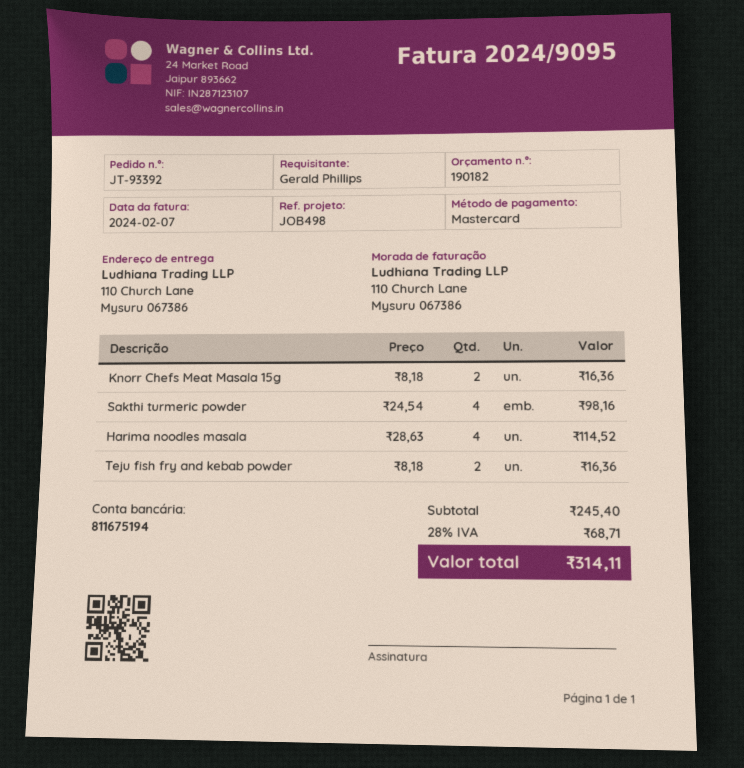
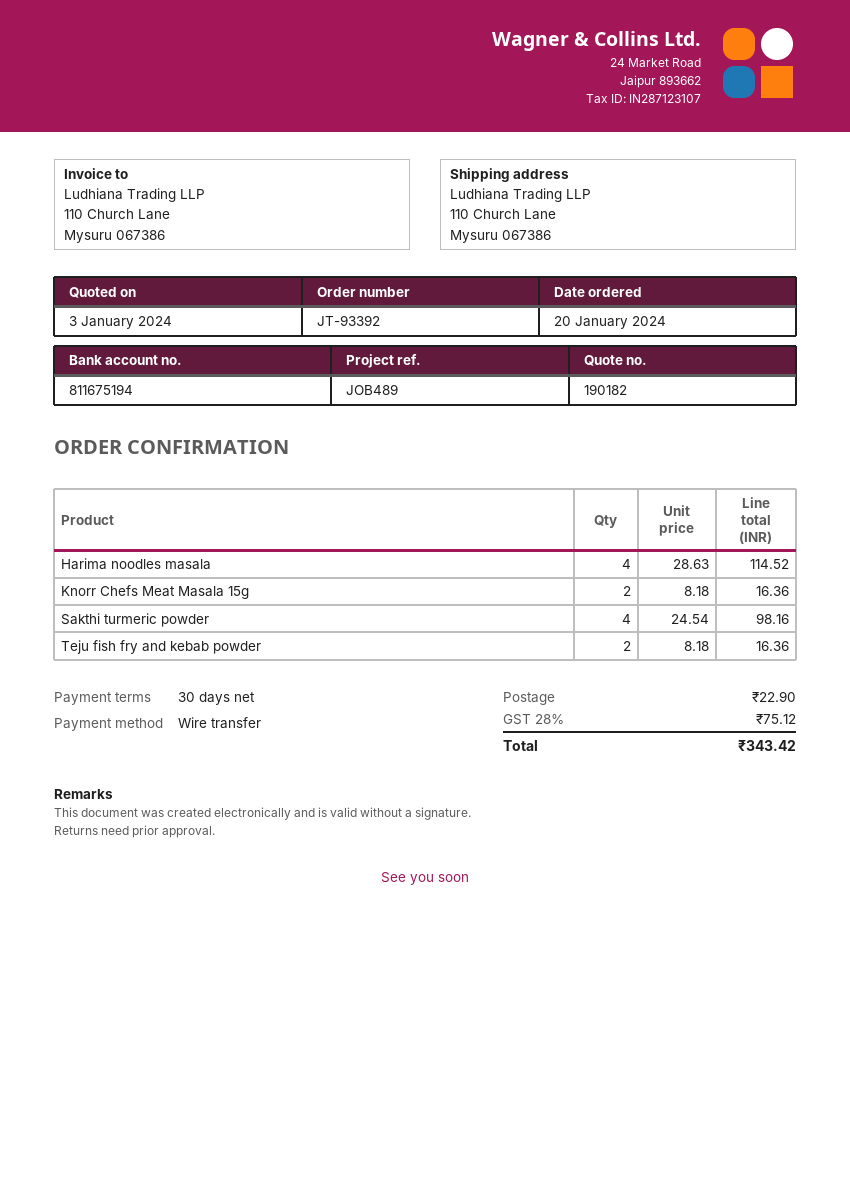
reference: JOB498 -> JOB489
payment method: Mastercard -> bank transfer
shipping: none -> 22.90
tax: 28% = 68.71 -> 28% = 75.12
total: 314.11 -> 343.42

